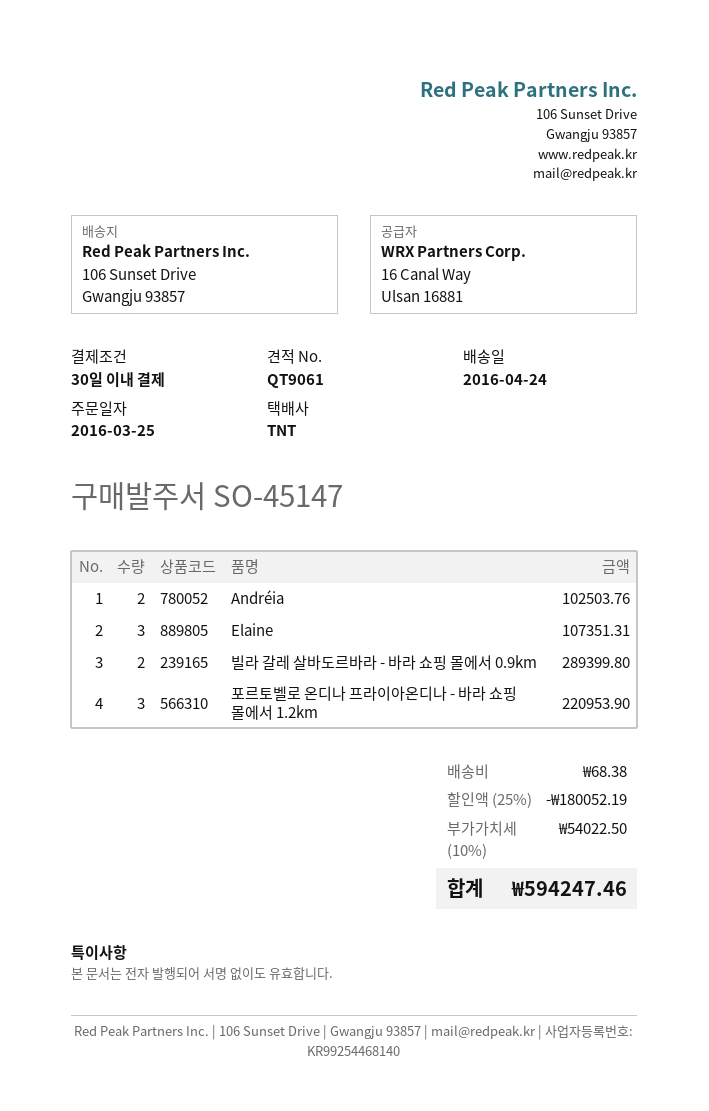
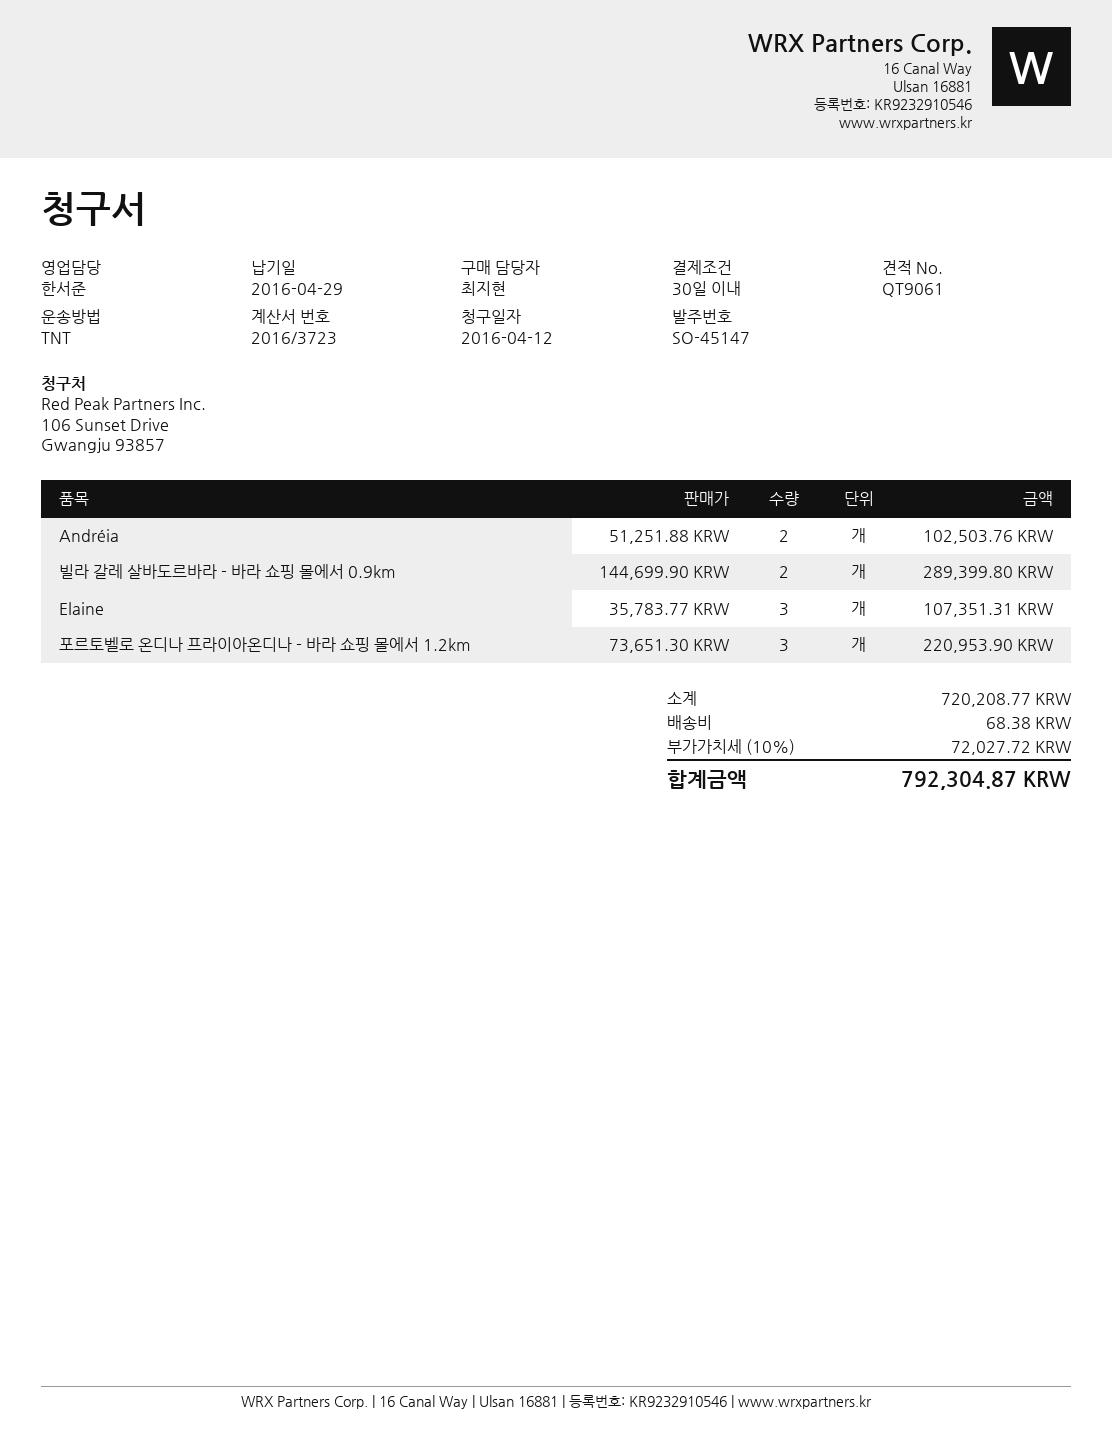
delivery date: 2016-04-24 -> 2016-04-29
discount: 25% = 180052.19 -> none
tax: 10% = 54022.50 -> 10% = 72027.72
total: 594247.46 -> 792304.87

